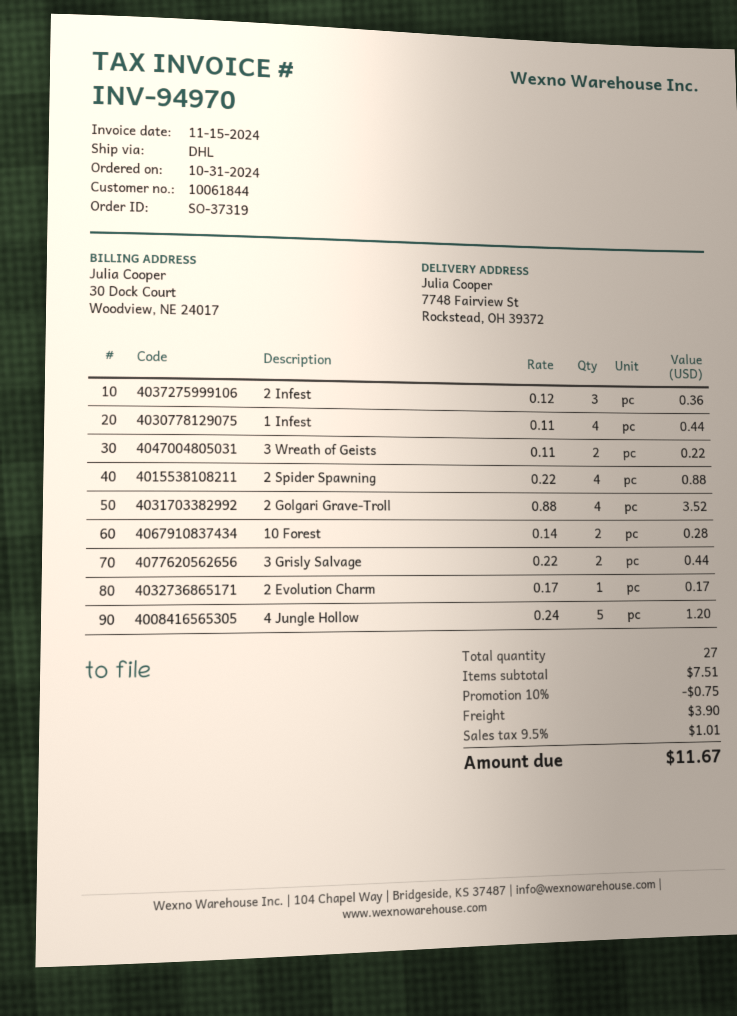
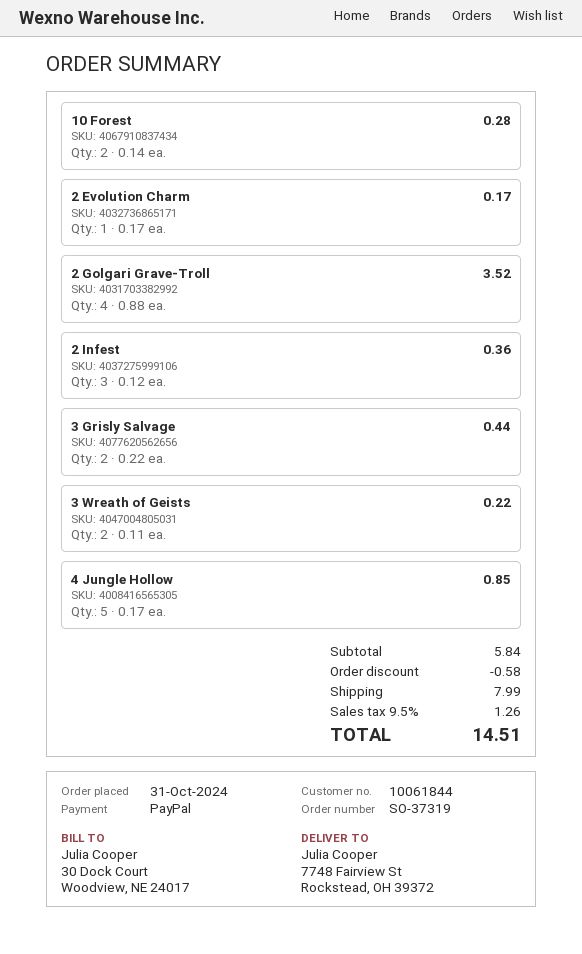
1 Infest: 4 x 0.11 = 0.44 -> none
2 Spider Spawning: 4 x 0.22 = 0.88 -> none
4 Jungle Hollow: 5 x 0.24 = 1.20 -> 5 x 0.17 = 0.85
subtotal: 7.51 -> 5.84
discount: 0.75 -> 0.58
shipping: 3.90 -> 7.99
tax: 9.5% = 1.01 -> 9.5% = 1.26
total: 11.67 -> 14.51

